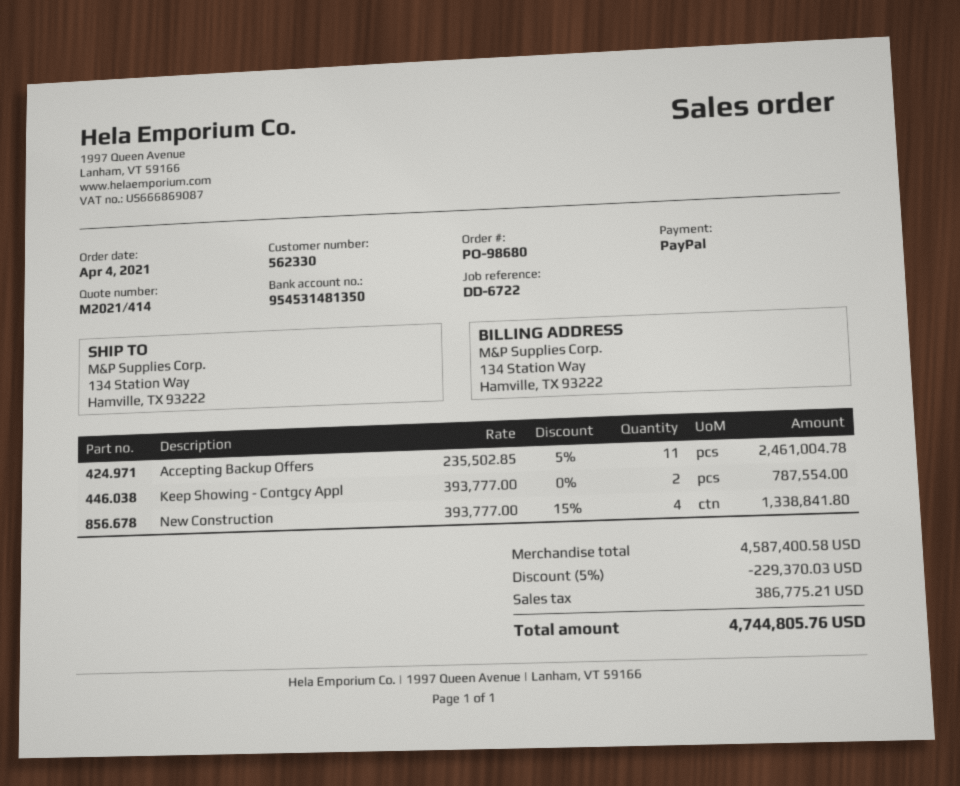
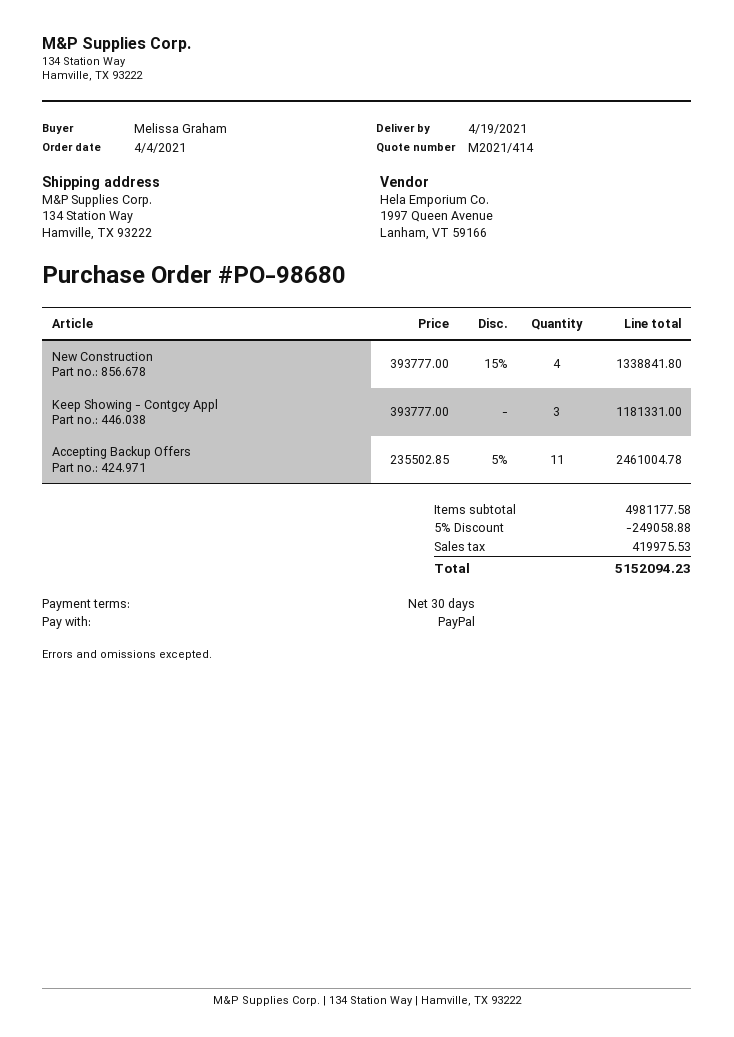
Keep Showing - Contgcy Appl: 2 x 393777.00 = 787554.00 -> 3 x 393777.00 = 1181331.00
subtotal: 4587400.58 -> 4981177.58
discount: 5% = 229370.03 -> 5% = 249058.88
tax: 386775.21 -> 419975.53
total: 4744805.76 -> 5152094.23

